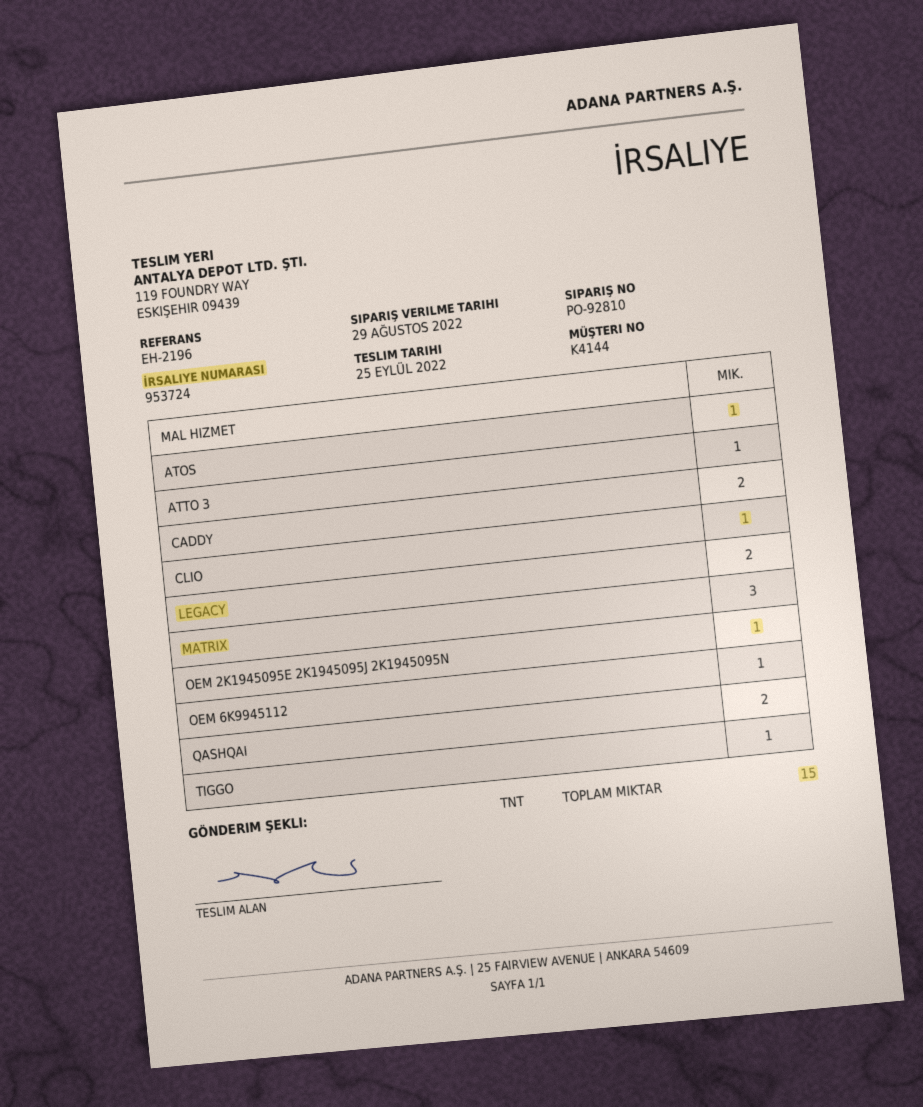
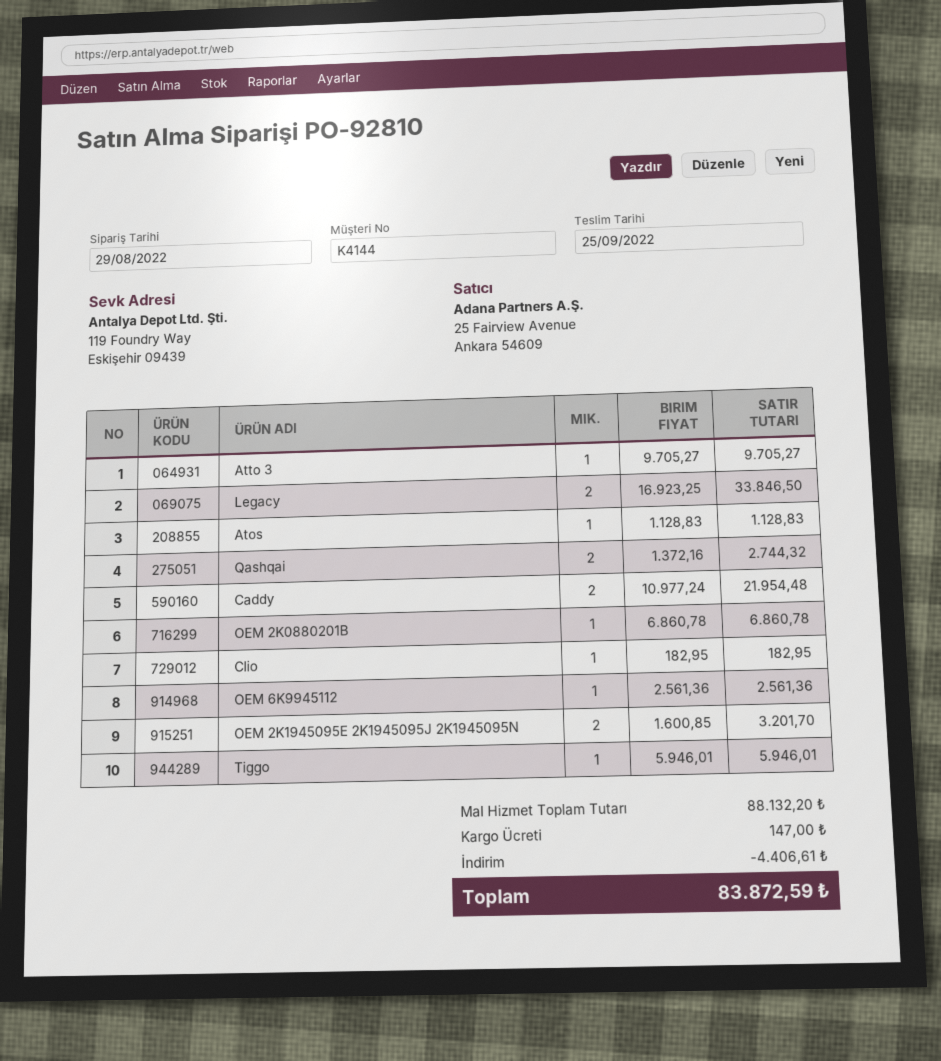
MATRIX: 3 -> none
OEM 2K1945095E 2K1945095J 2K1945095N: 1 -> 2
OEM 2K0880201B: none -> 1

